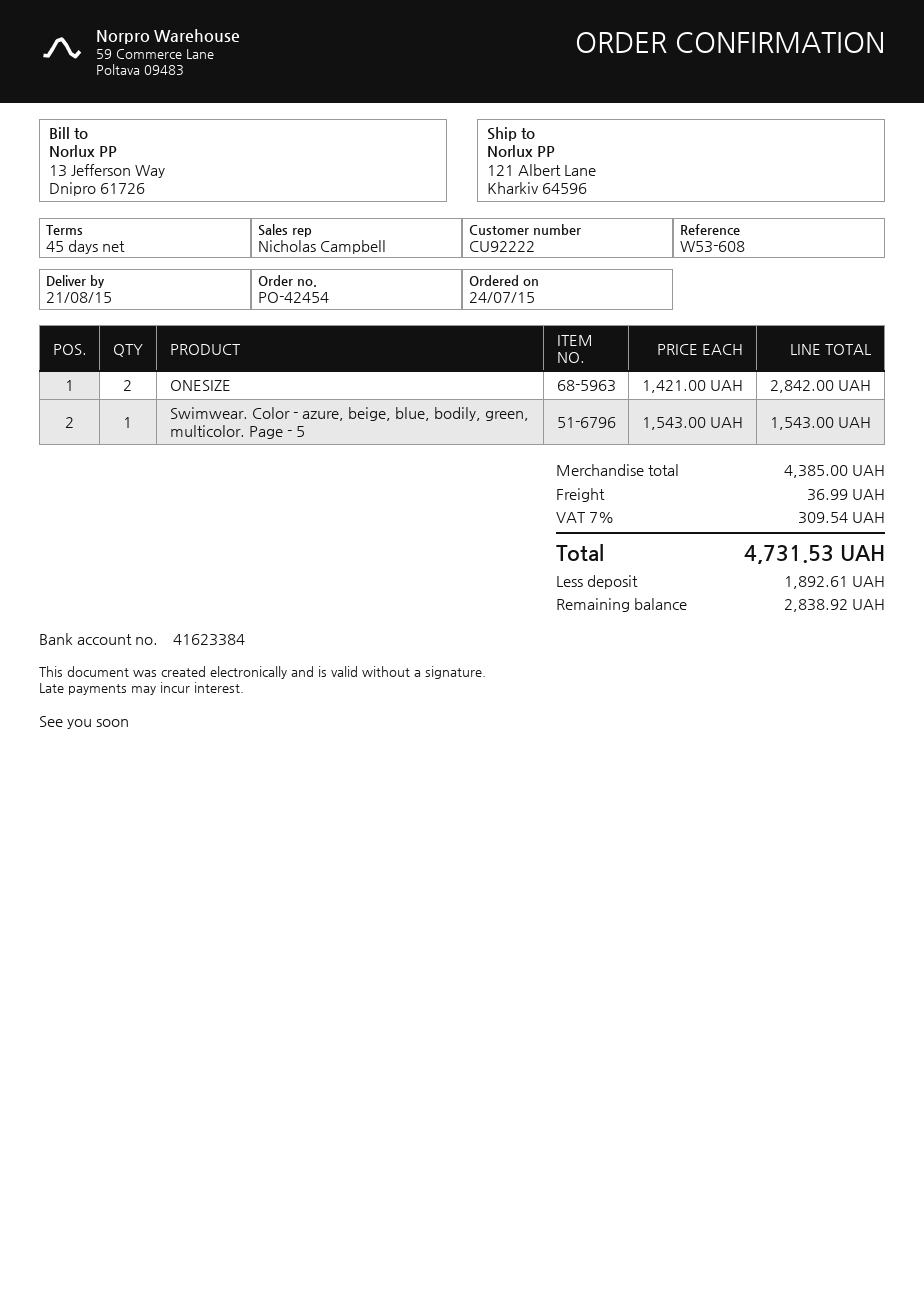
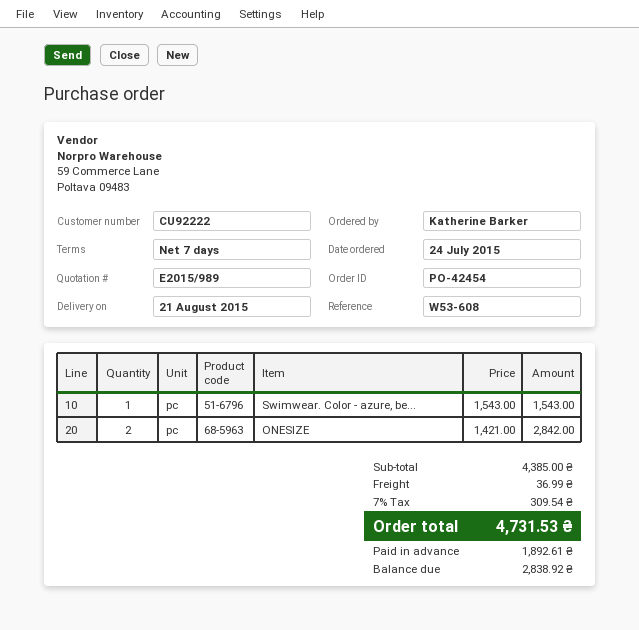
payment terms: 45 days -> 7 days

